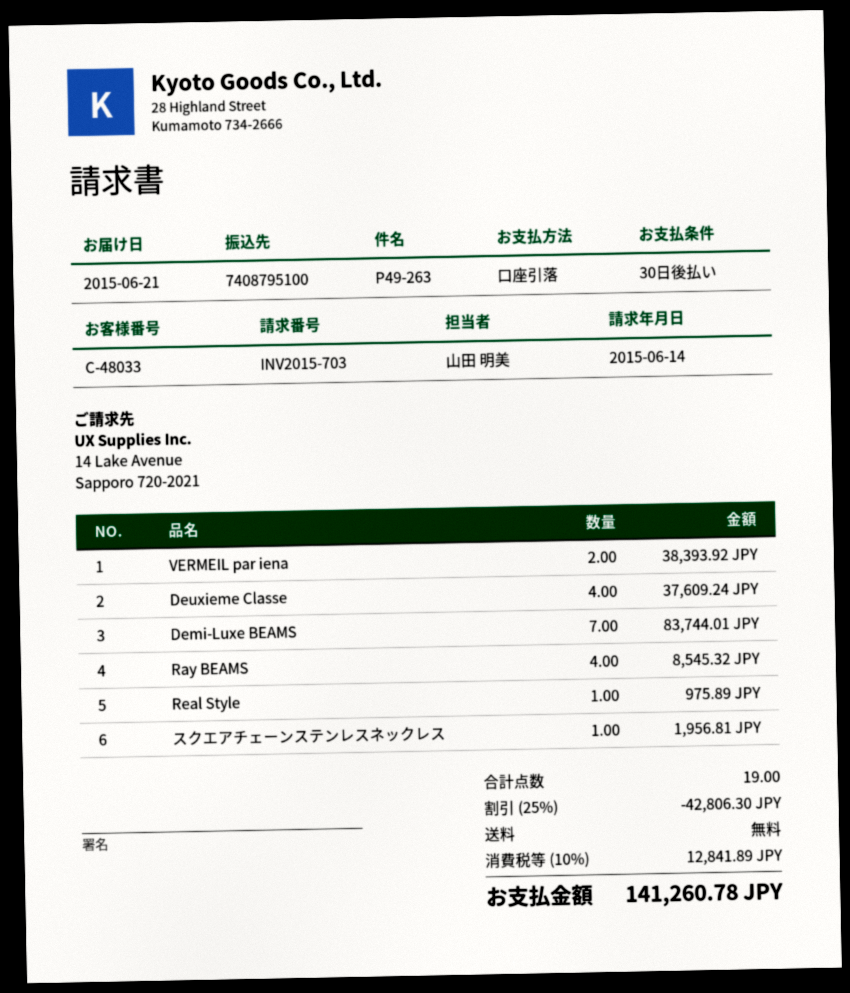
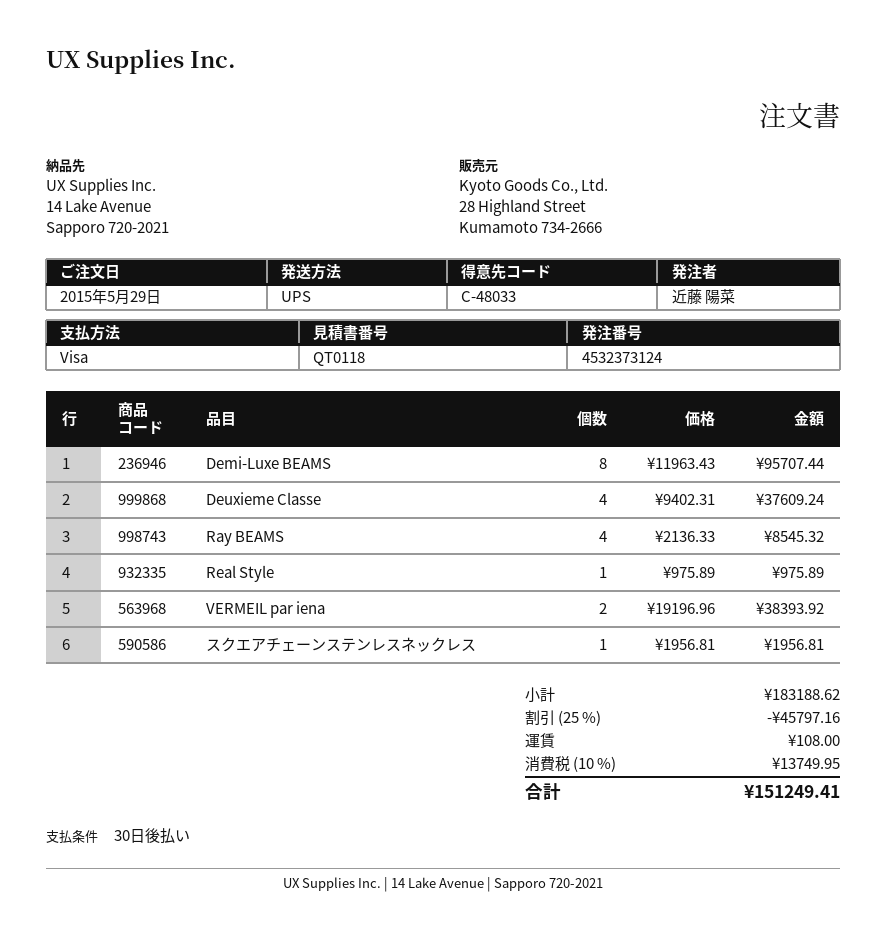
payment method: direct debit -> Visa
Demi-Luxe BEAMS: 7 for 83744.01 -> 8 for 95707.44
discount: 25% = 42806.30 -> 25% = 45797.16
shipping: 0.00 -> 108.00
tax: 10% = 12841.89 -> 10% = 13749.95
total: 141260.78 -> 151249.41

